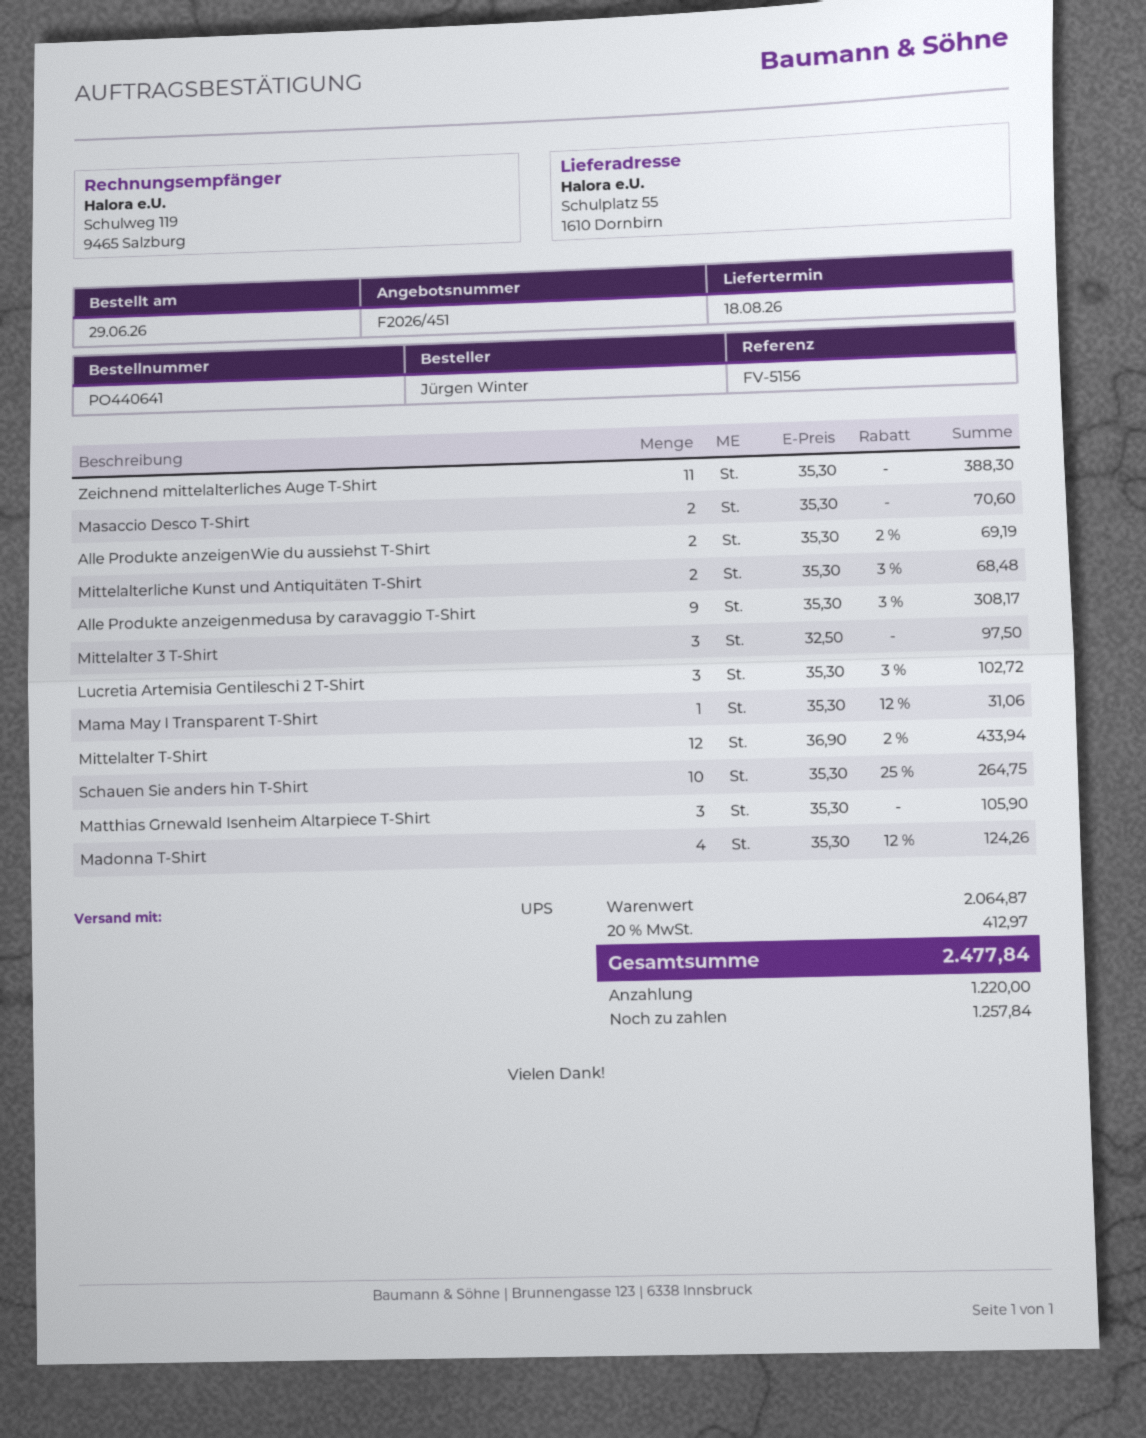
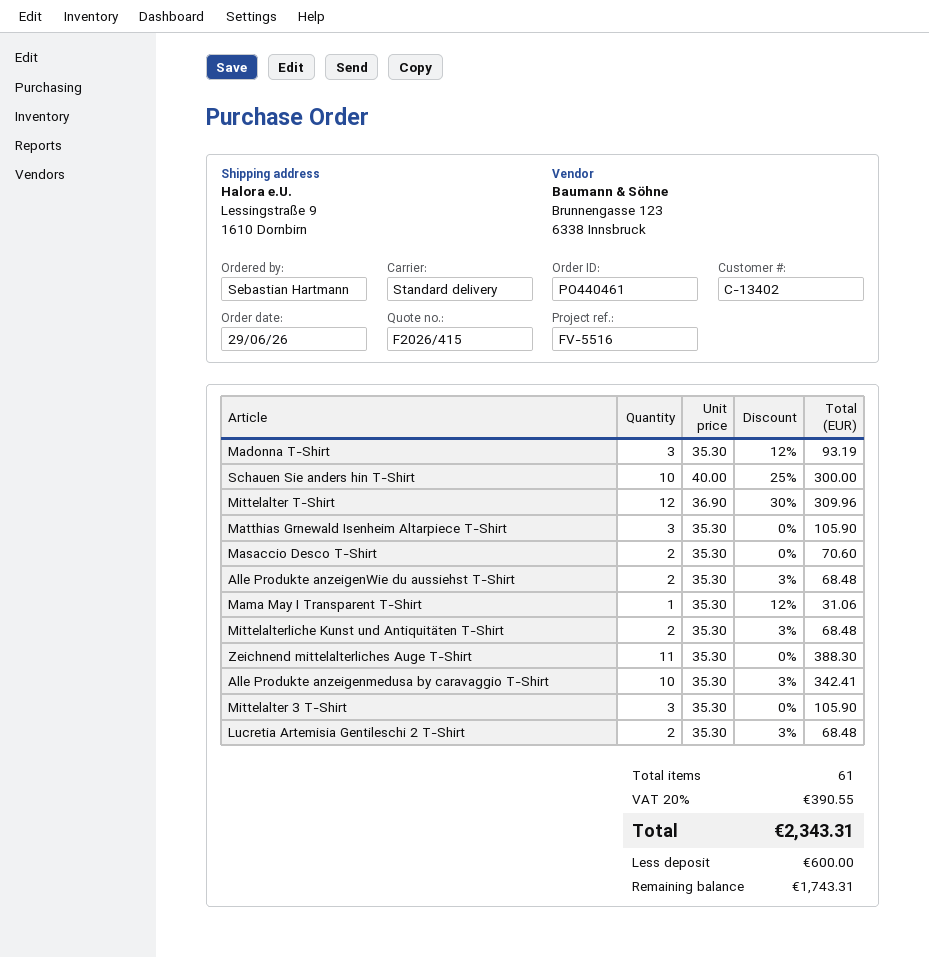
quote number: F2026/451 -> F2026/415
order number: PO440641 -> PO440461
reference: FV-5156 -> FV-5516
ordered by: Jürgen Winter -> Sebastian Hartmann
shipping method: UPS -> standard
ship to: Schulplatz 55, 1610 Dornbirn -> Lessingstraße 9, 1610 Dornbirn
Alle Produkte anzeigenWie du aussiehst T-Shirt: 2 x 35.30 - 2% = 69.19 -> 2 x 35.30 - 3% = 68.48
Alle Produkte anzeigenmedusa by caravaggio T-Shirt: 9 x 35.30 - 3% = 308.17 -> 10 x 35.30 - 3% = 342.41
Mittelalter 3 T-Shirt: 3 x 32.50 = 97.50 -> 3 x 35.30 = 105.90
Lucretia Artemisia Gentileschi 2 T-Shirt: 3 x 35.30 - 3% = 102.72 -> 2 x 35.30 - 3% = 68.48
Mittelalter T-Shirt: 12 x 36.90 - 2% = 433.94 -> 12 x 36.90 - 30% = 309.96
Schauen Sie anders hin T-Shirt: 10 x 35.30 - 25% = 264.75 -> 10 x 40.00 - 25% = 300.00
Madonna T-Shirt: 4 x 35.30 - 12% = 124.26 -> 3 x 35.30 - 12% = 93.19
tax: 20% = 412.97 -> 20% = 390.55
total: 2477.84 -> 2343.31
deposit: 1220.00 -> 600.00
balance: 1257.84 -> 1743.31

